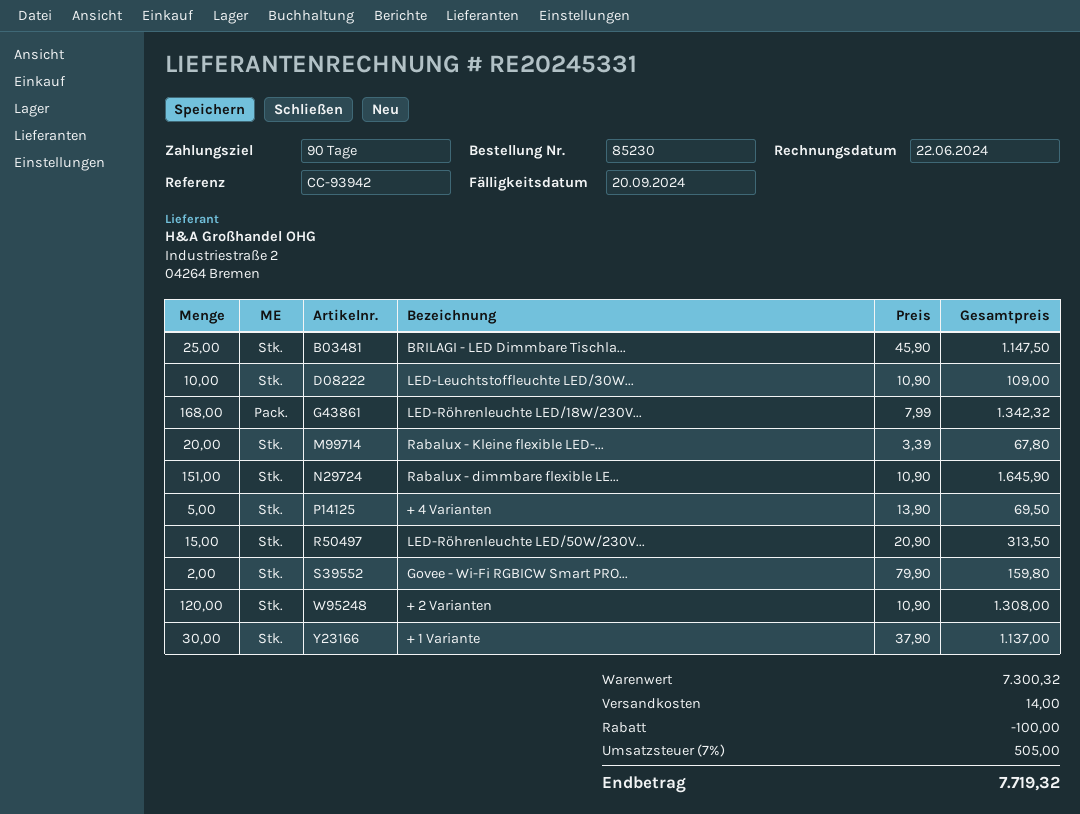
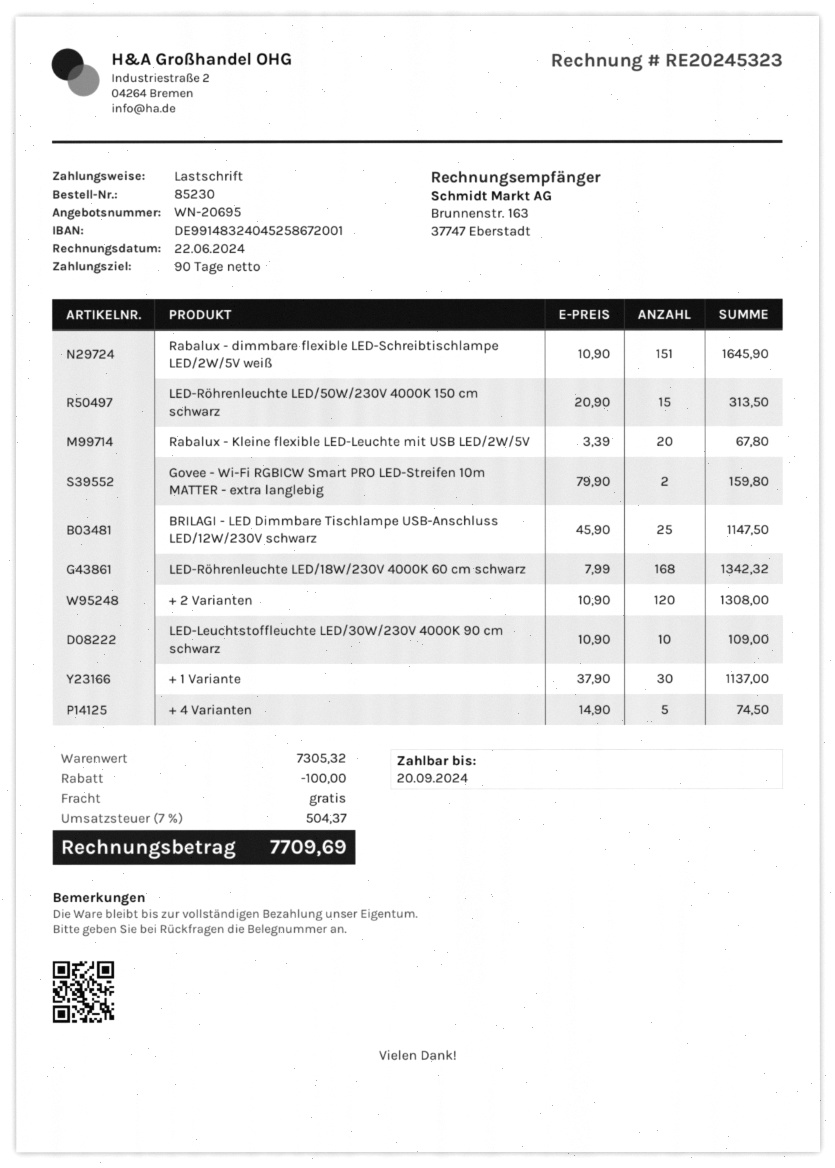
invoice number: RE20245331 -> RE20245323
+ 4 Varianten: 5 x 13.90 = 69.50 -> 5 x 14.90 = 74.50
subtotal: 7300.32 -> 7305.32
shipping: 14.00 -> 0.00
tax: 7% = 505.00 -> 7% = 504.37
total: 7719.32 -> 7709.69

